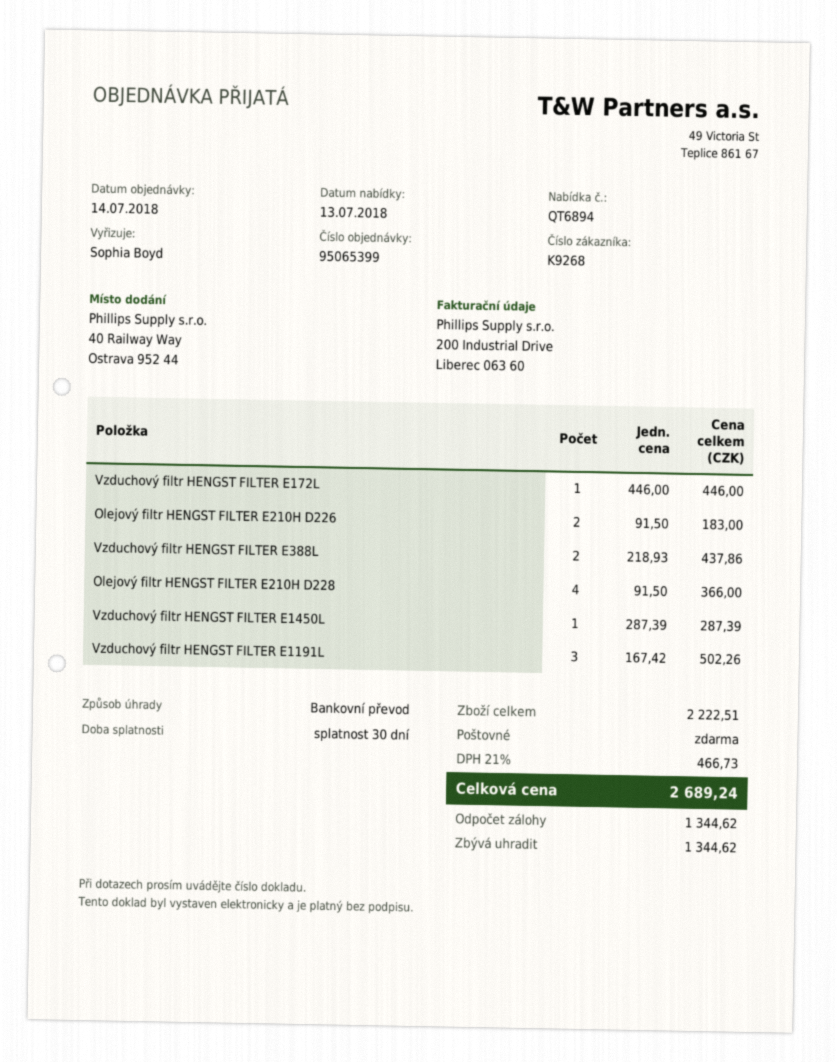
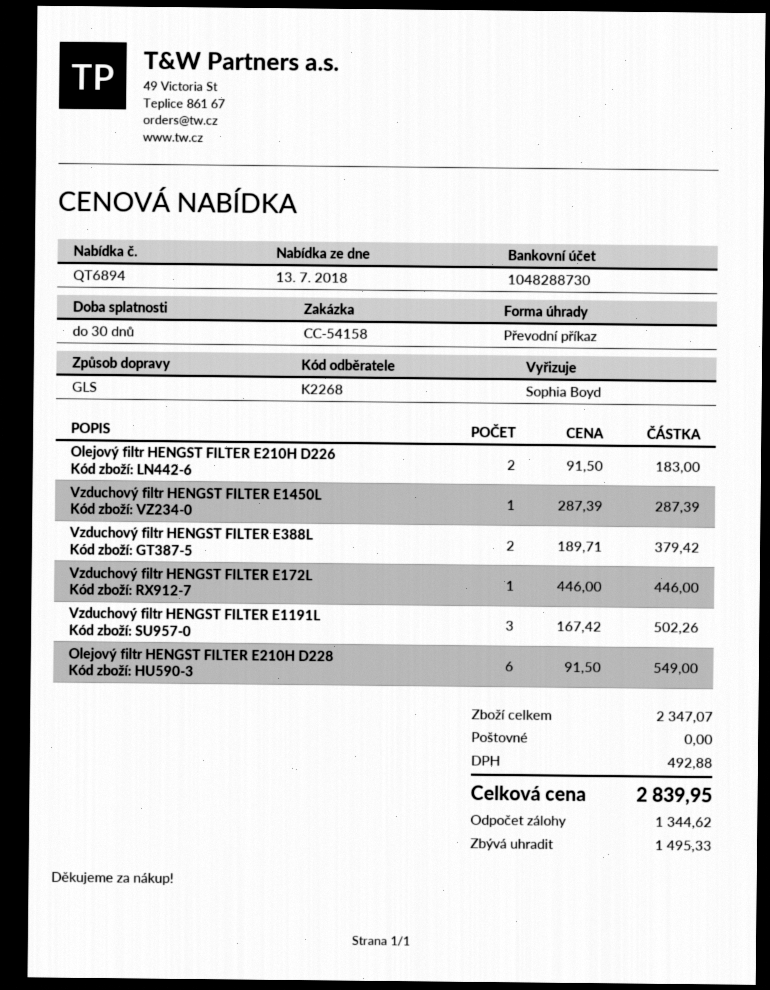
customer number: K9268 -> K2268
Vzduchový filtr HENGST FILTER E388L: 2 x 218.93 = 437.86 -> 2 x 189.71 = 379.42
Olejový filtr HENGST FILTER E210H D228: 4 x 91.50 = 366.00 -> 6 x 91.50 = 549.00
subtotal: 2222.51 -> 2347.07
tax: 466.73 -> 492.88
total: 2689.24 -> 2839.95
balance: 1344.62 -> 1495.33

